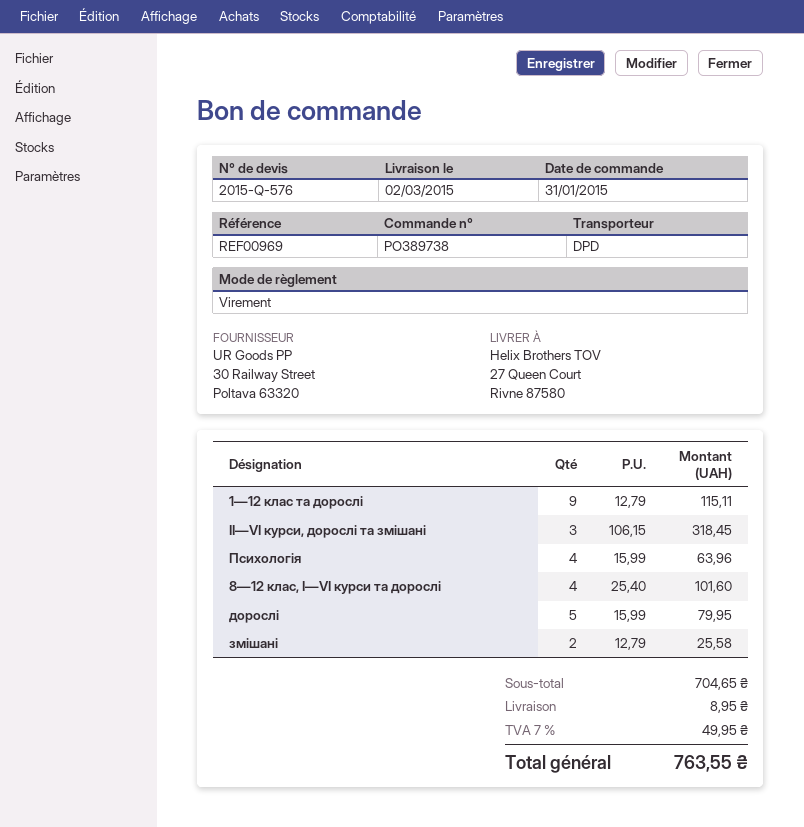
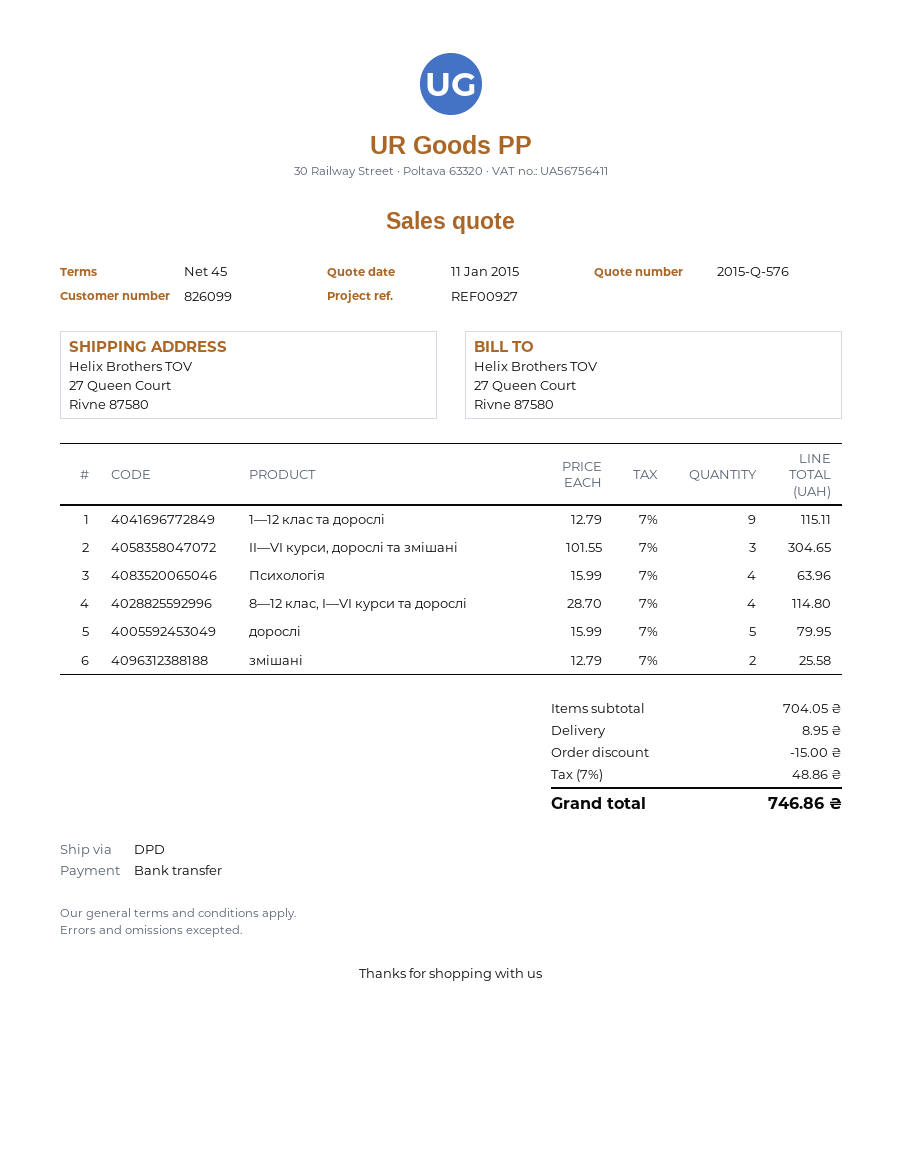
reference: REF00969 -> REF00927
II—VI курси, дорослі та змішані: 3 x 106.15 = 318.45 -> 3 x 101.55 = 304.65
8—12 клас, I—VI курси та дорослі: 4 x 25.40 = 101.60 -> 4 x 28.70 = 114.80
subtotal: 704.65 -> 704.05
discount: none -> 15.00
tax: 7% = 49.95 -> 7% = 48.86
total: 763.55 -> 746.86

